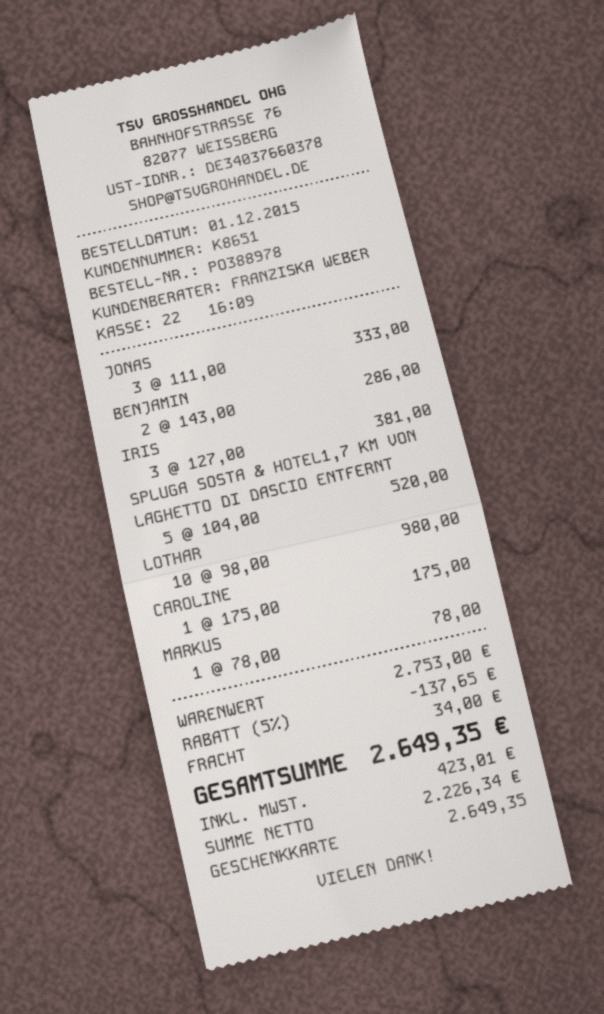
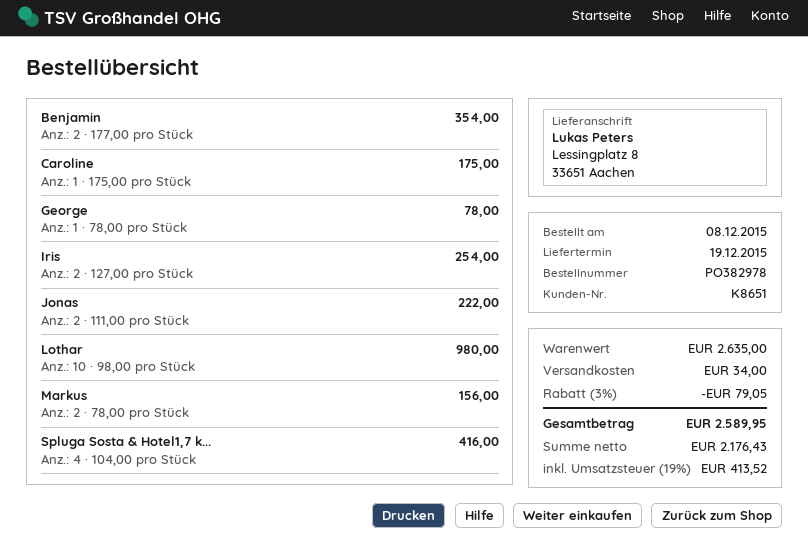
order number: PO388978 -> PO382978
order date: 2015-12-01 -> 2015-12-08
JONAS: 3 x 111.00 = 333.00 -> 2 x 111.00 = 222.00
BENJAMIN: 2 x 143.00 = 286.00 -> 2 x 177.00 = 354.00
IRIS: 3 x 127.00 = 381.00 -> 2 x 127.00 = 254.00
SPLUGA SOSTA & HOTEL1,7 KM VON LAGHETTO DI DASCIO ENTFERNT: 5 x 104.00 = 520.00 -> 4 x 104.00 = 416.00
MARKUS: 1 x 78.00 = 78.00 -> 2 x 78.00 = 156.00
George: none -> 1 x 78.00 = 78.00
subtotal: 2753.00 -> 2635.00
discount: 5% = 137.65 -> 3% = 79.05
net: 2226.34 -> 2176.43
tax: 423.01 -> 413.52
total: 2649.35 -> 2589.95

